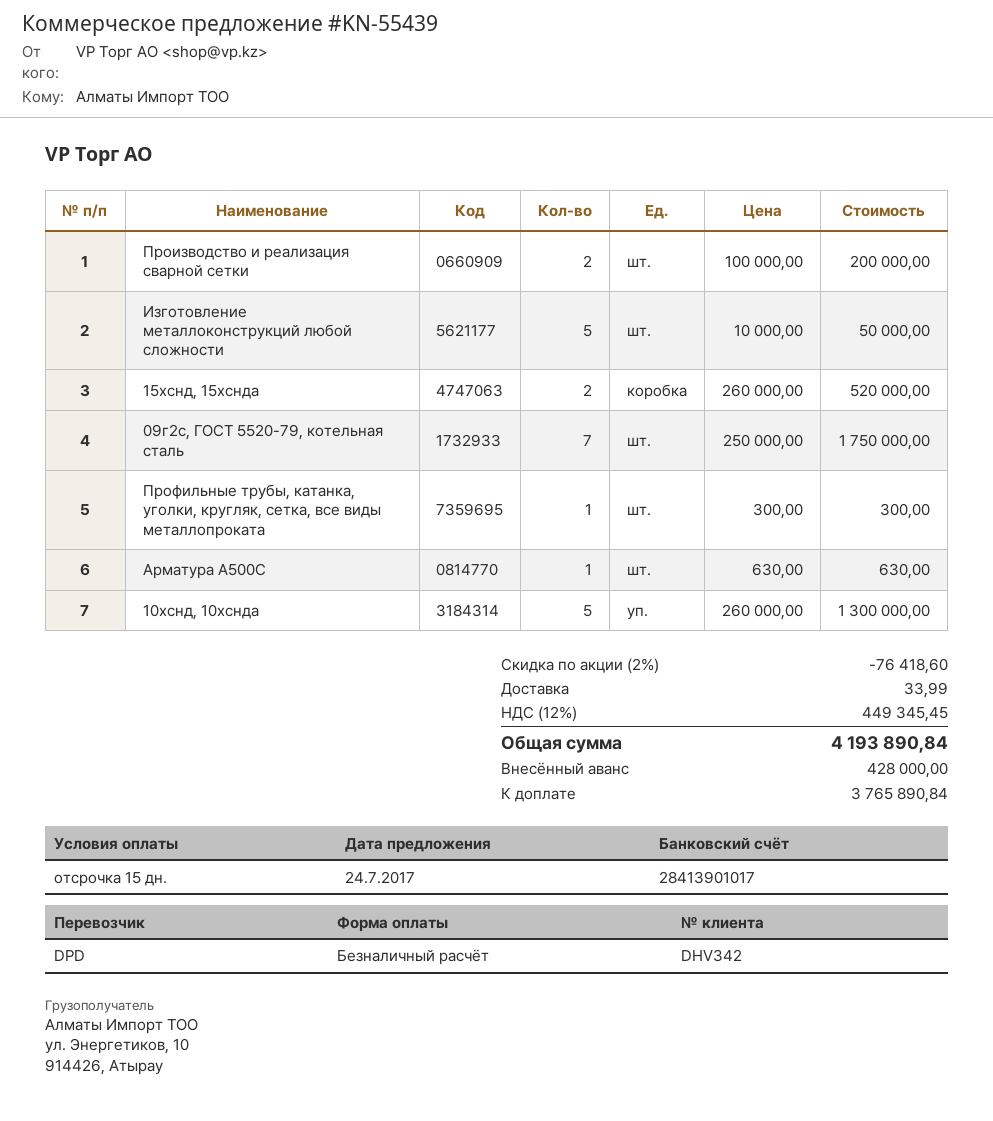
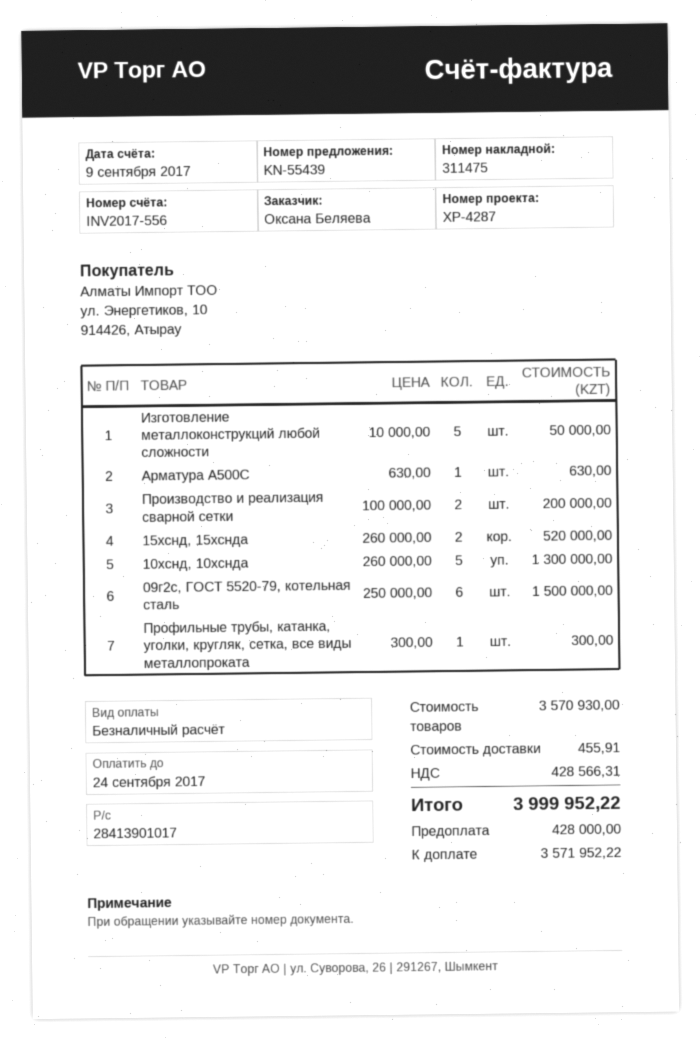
09г2с, ГОСТ 5520-79, котельная сталь: 7 x 250000.00 = 1750000.00 -> 6 x 250000.00 = 1500000.00
discount: 2% = 76418.60 -> none
shipping: 33.99 -> 455.91
tax: 449345.45 -> 428566.31
total: 4193890.84 -> 3999952.22
balance: 3765890.84 -> 3571952.22

